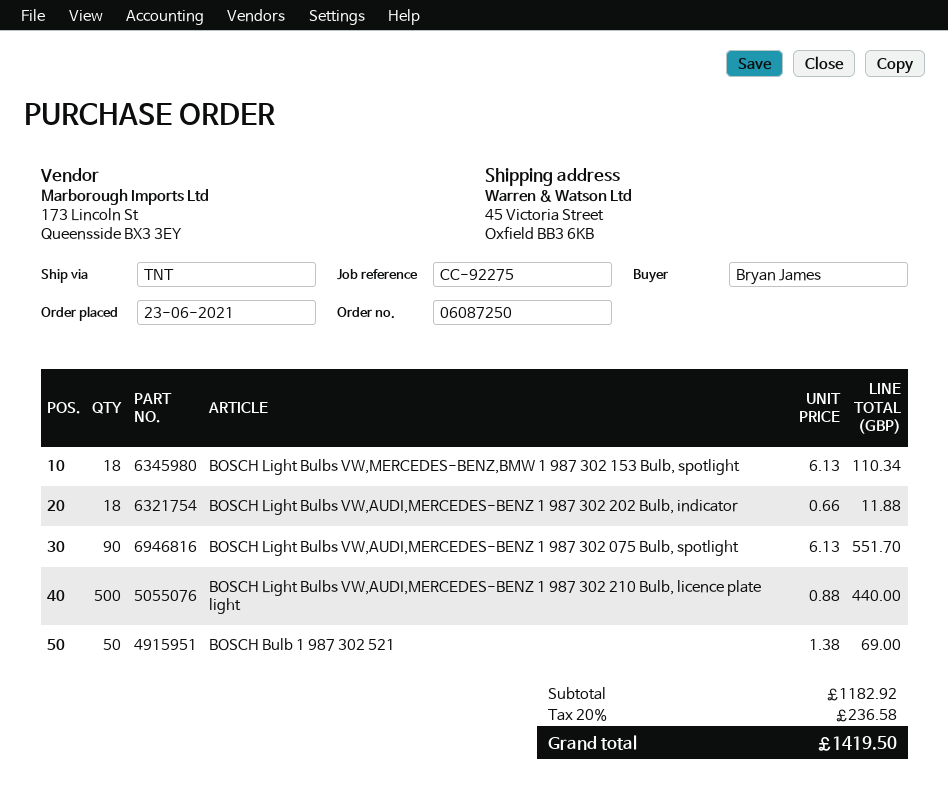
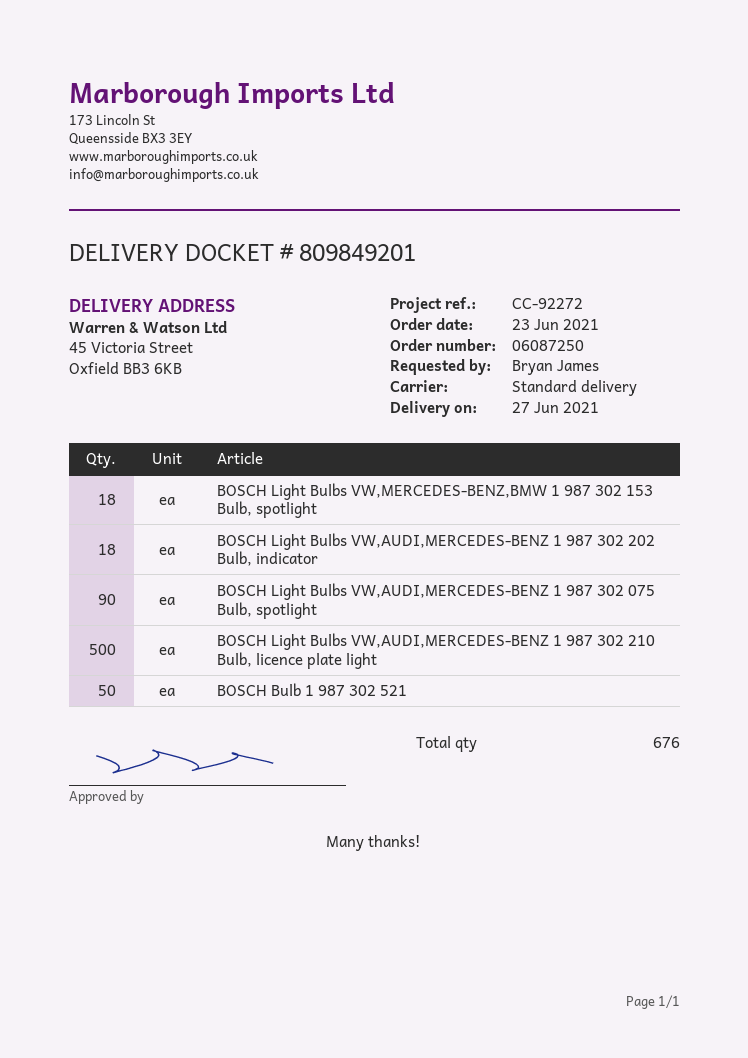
reference: CC-92275 -> CC-92272
shipping method: TNT -> standard

